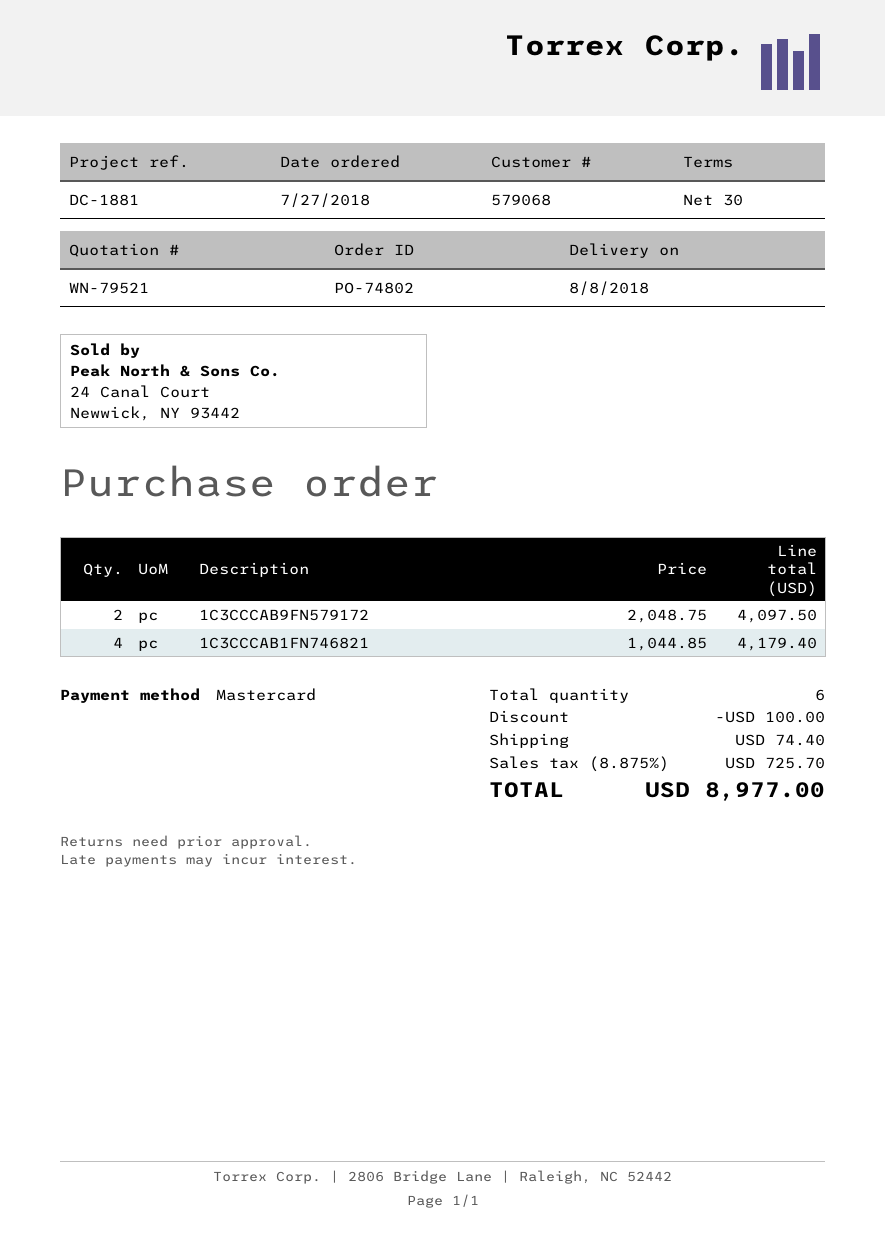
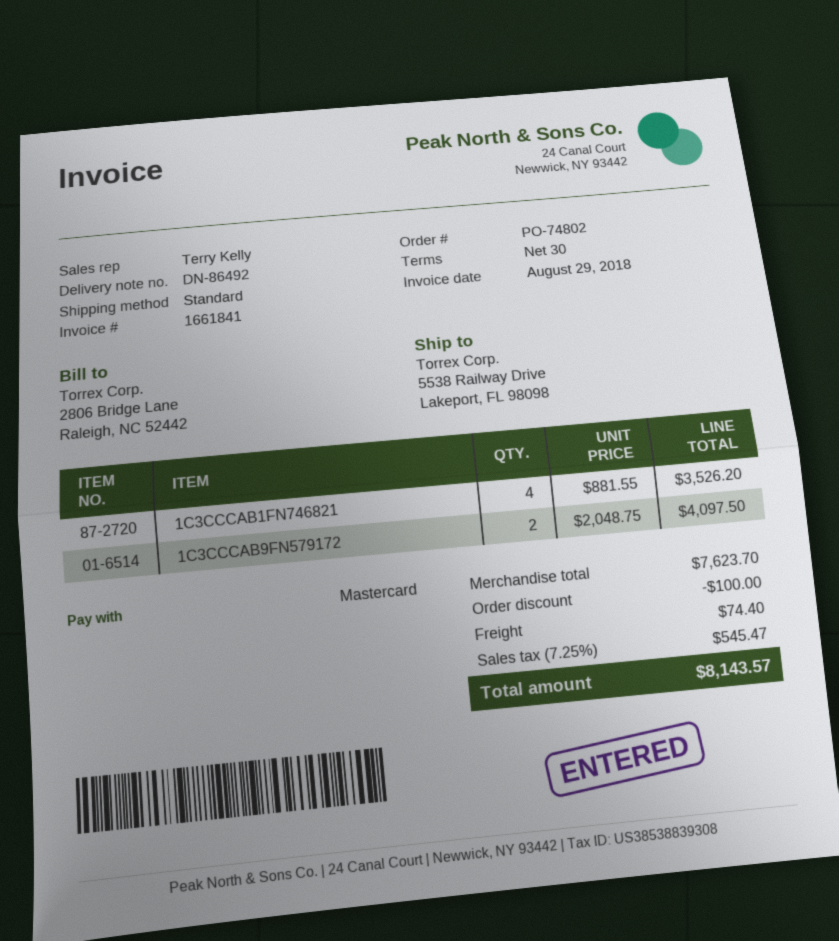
1C3CCCAB1FN746821: 4 x 1044.85 = 4179.40 -> 4 x 881.55 = 3526.20
tax: 8.875% = 725.70 -> 7.25% = 545.47
total: 8977.00 -> 8143.57

